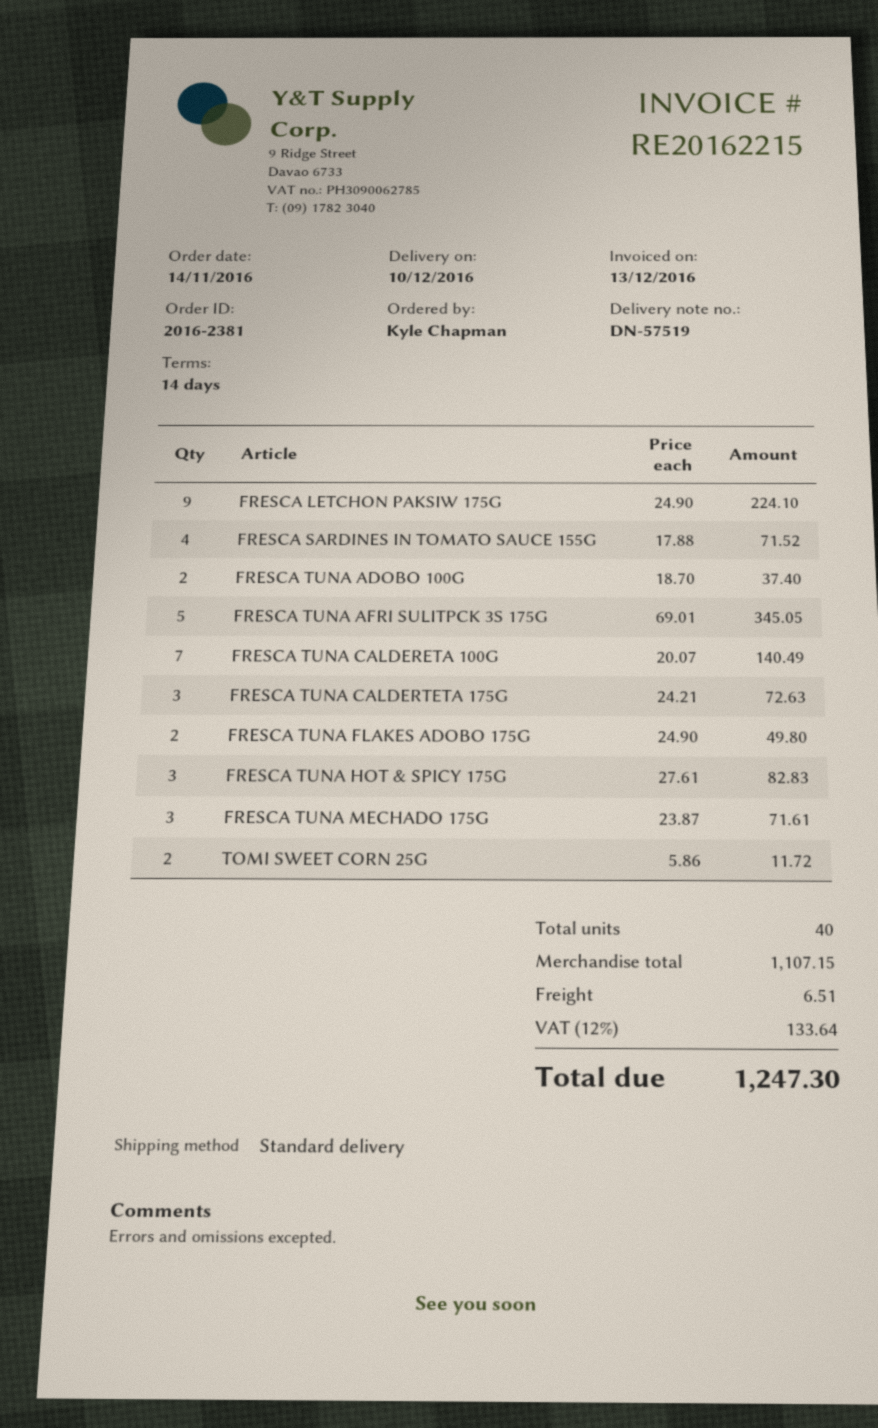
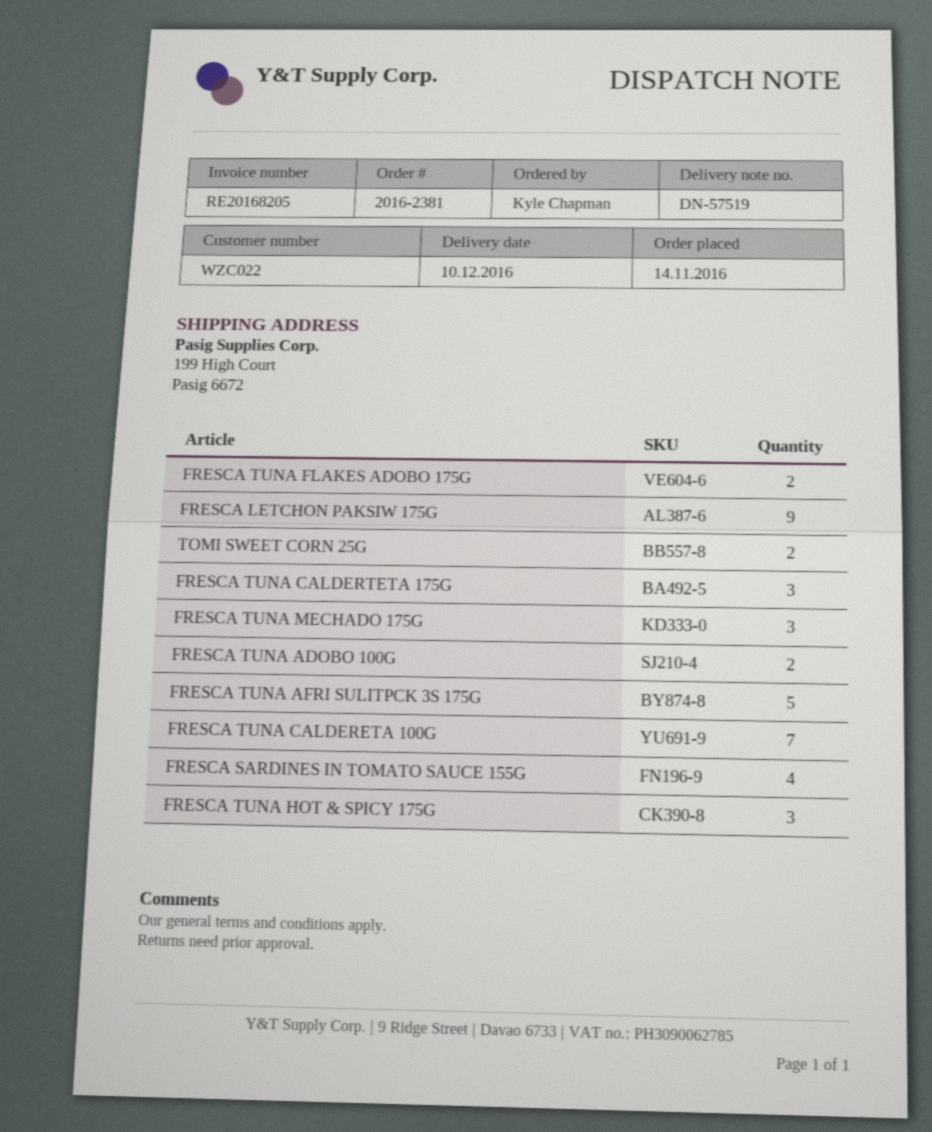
invoice number: RE20162215 -> RE20168205

